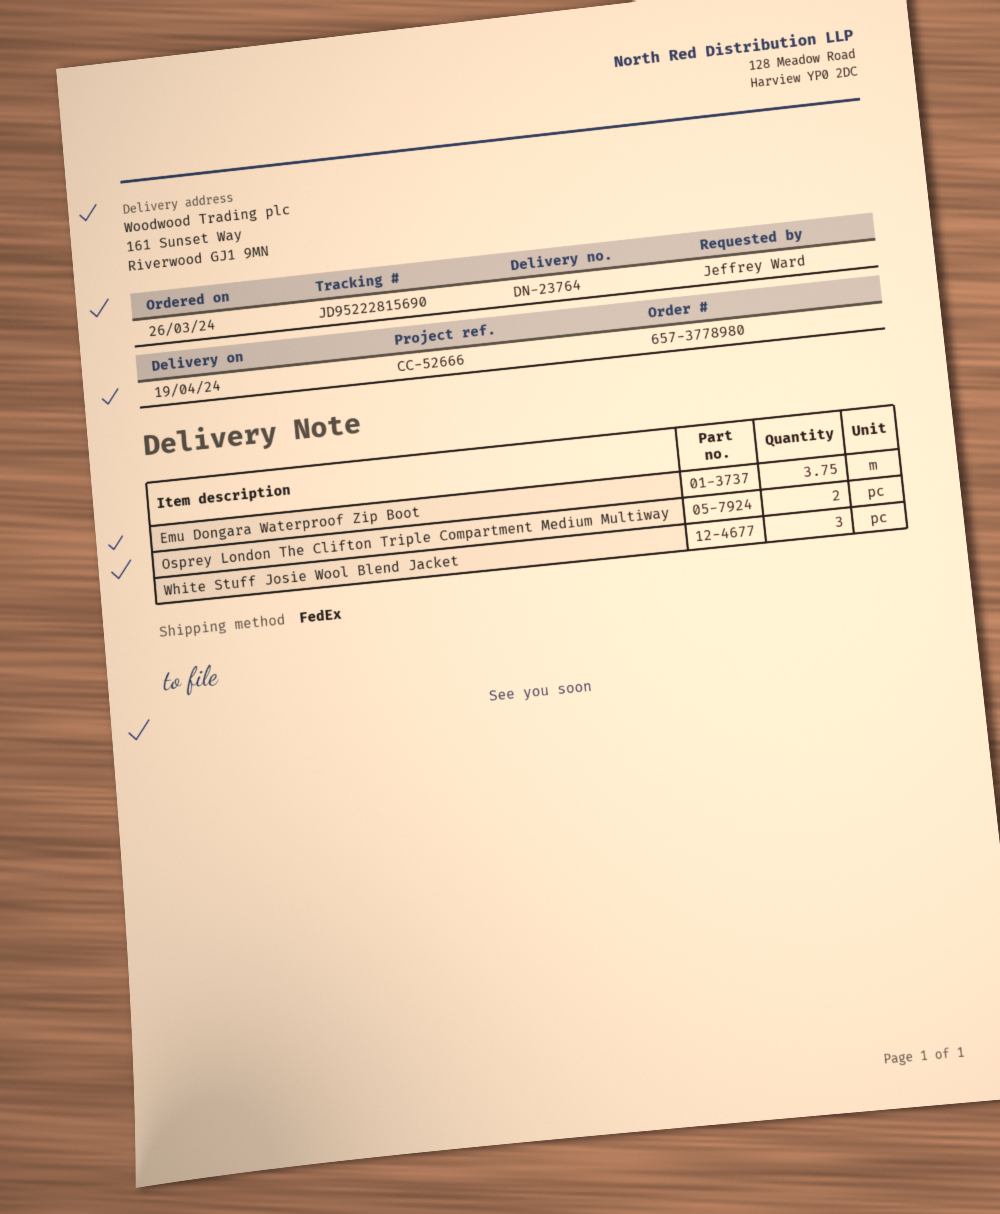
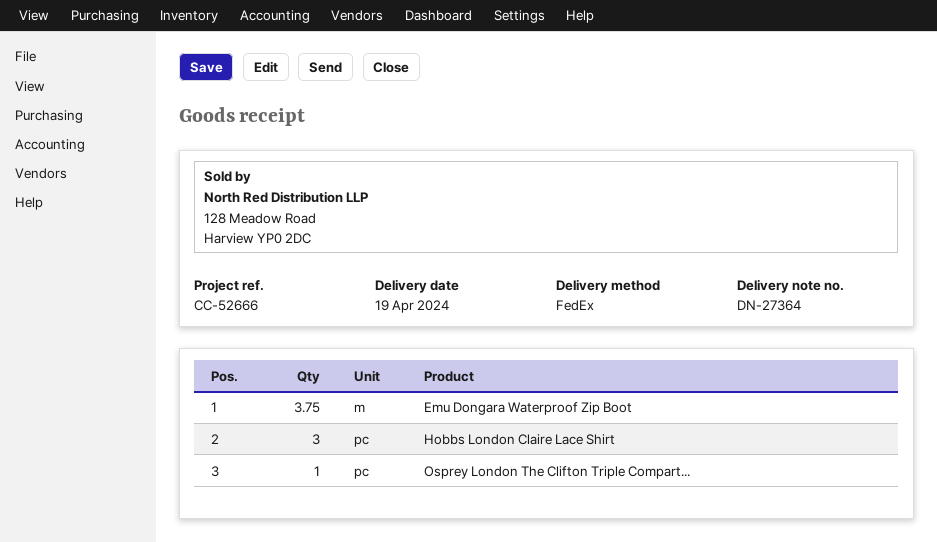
delivery note number: DN-23764 -> DN-27364
Osprey London The Clifton Triple Compartment Medium Multiway: 2 -> 1
White Stuff Josie Wool Blend Jacket: 3 -> none
Hobbs London Claire Lace Shirt: none -> 3

